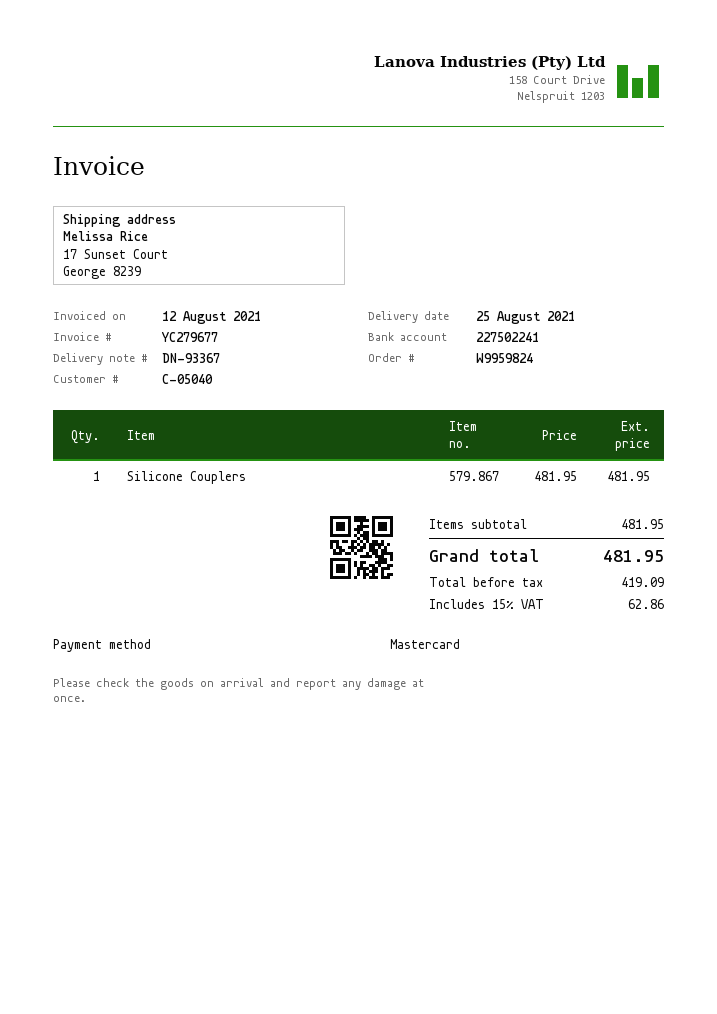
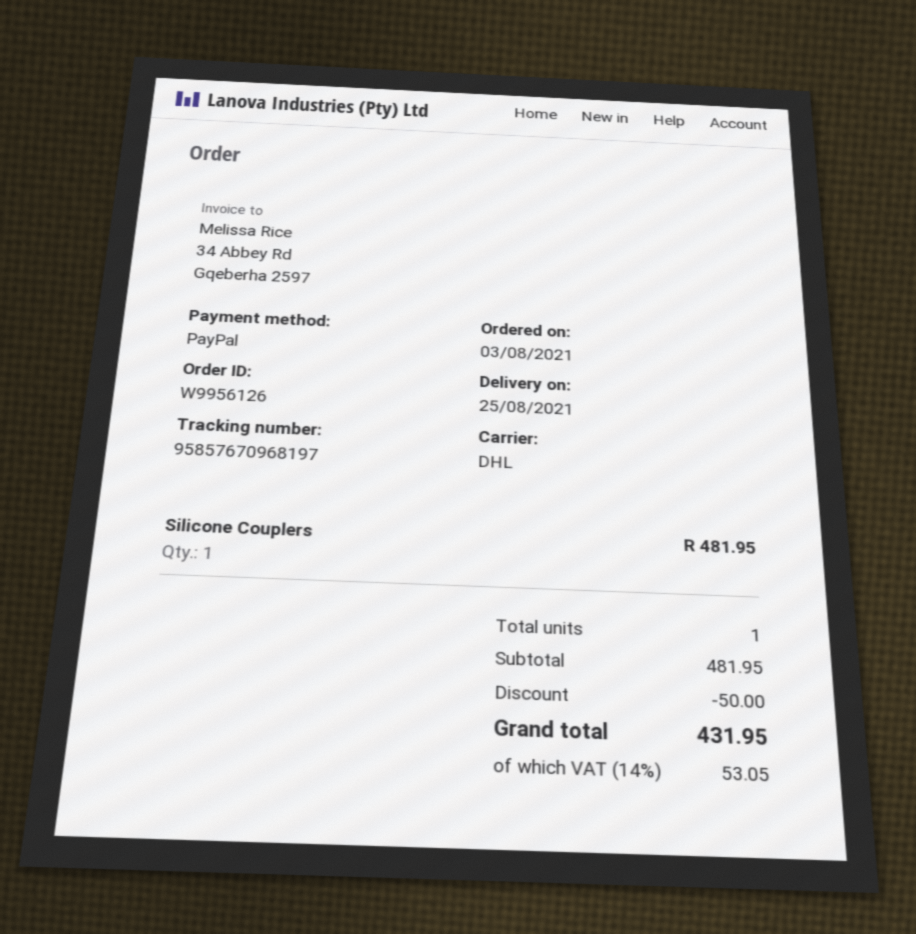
order number: W9959824 -> W9956126
payment method: Mastercard -> PayPal
discount: none -> 50.00
tax: 15% = 62.86 -> 14% = 53.05
total: 481.95 -> 431.95

